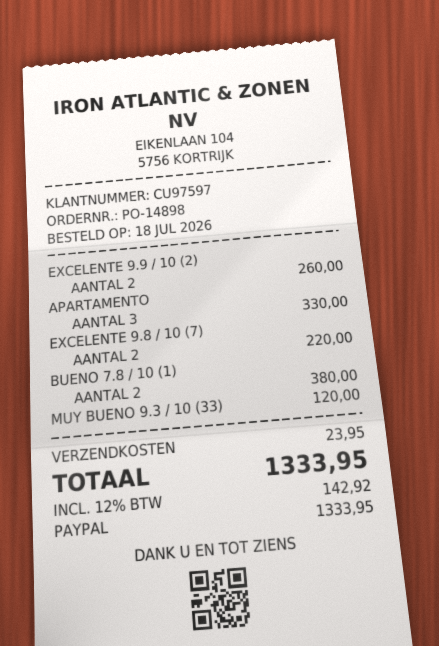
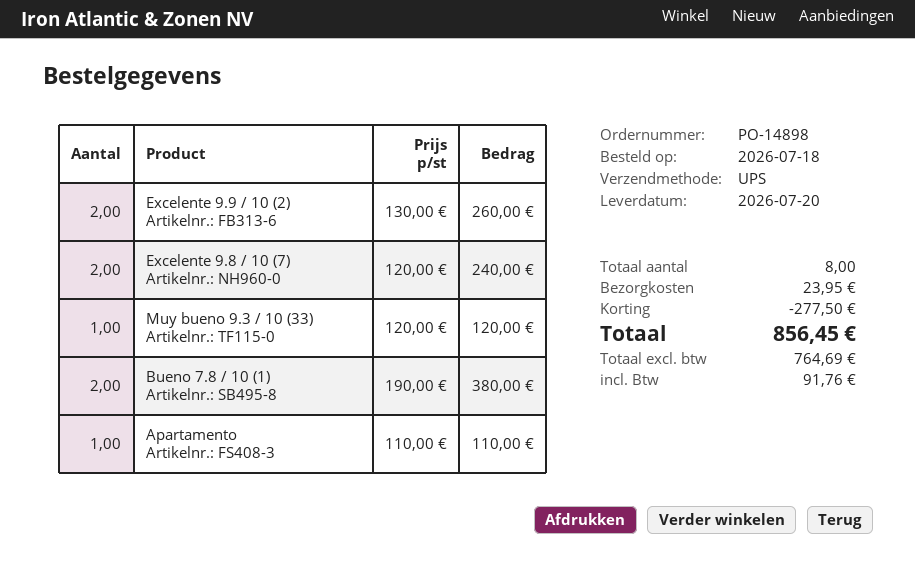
APARTAMENTO: 3 for 330.00 -> 1 for 110.00
EXCELENTE 9.8 / 10 (7): 2 for 220.00 -> 2 for 240.00
discount: none -> 277.50
tax: 142.92 -> 91.76
total: 1333.95 -> 856.45

